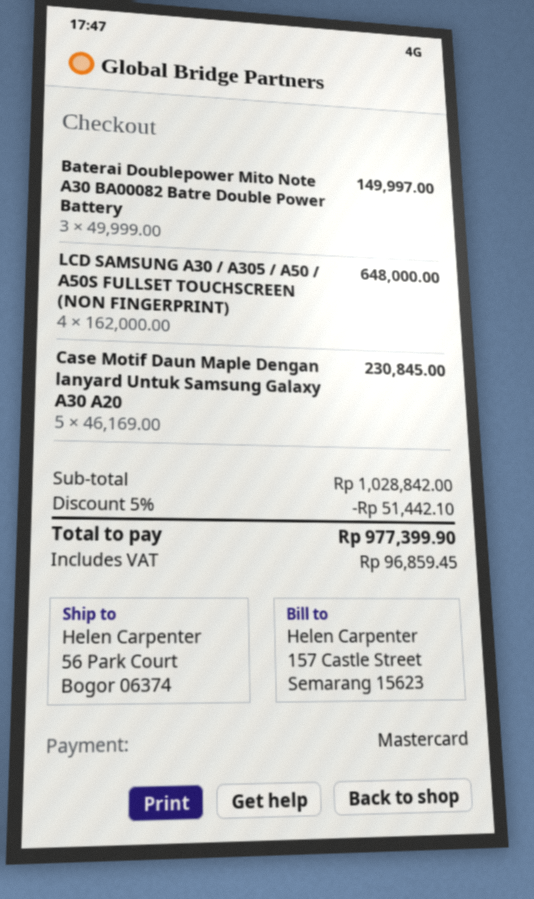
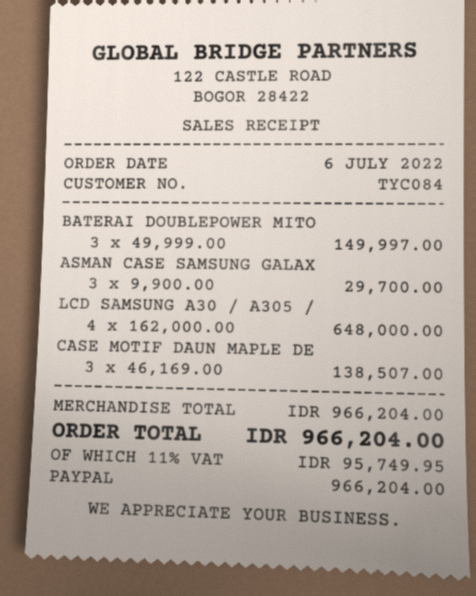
payment method: Mastercard -> PayPal
Case Motif Daun Maple Dengan lanyard Untuk Samsung Galaxy A30 A20: 5 x 46169.00 = 230845.00 -> 3 x 46169.00 = 138507.00
ASMAN CASE SAMSUNG GALAX: none -> 3 x 9900.00 = 29700.00
subtotal: 1028842.00 -> 966204.00
discount: 5% = 51442.10 -> none
tax: 96859.45 -> 95749.95
total: 977399.90 -> 966204.00

